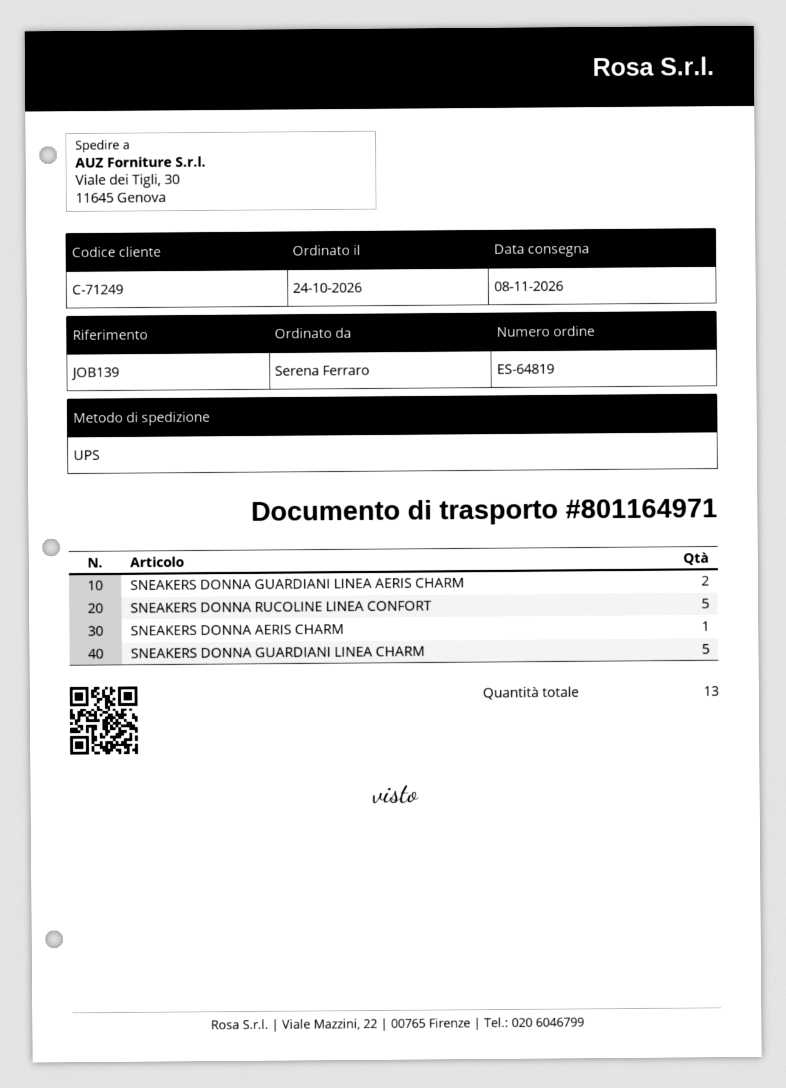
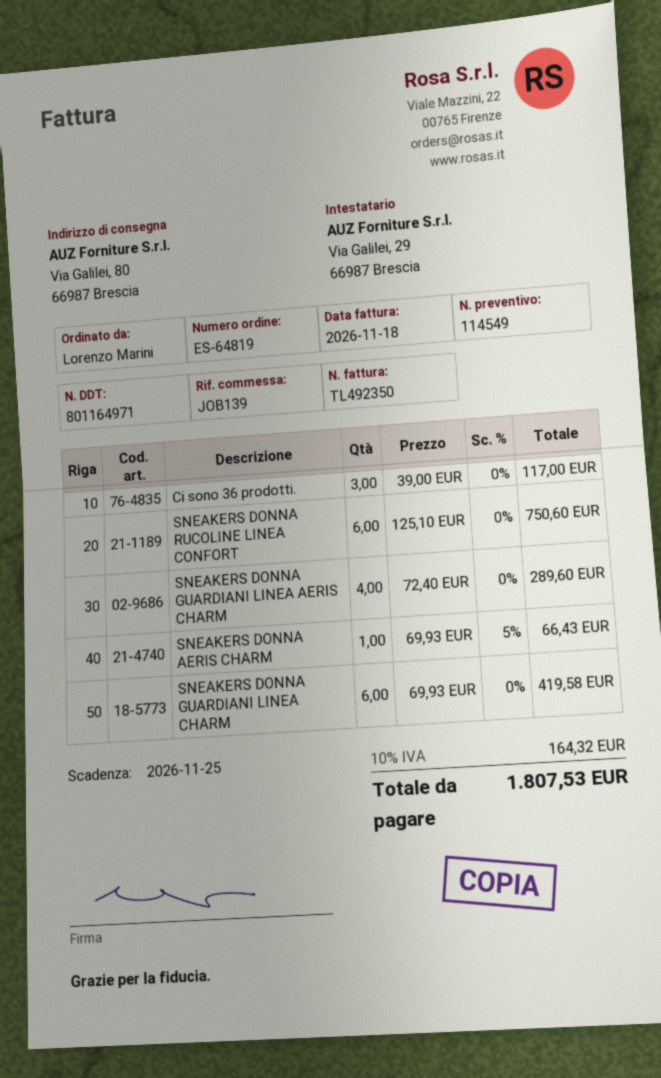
ordered by: Serena Ferraro -> Lorenzo Marini
ship to: Viale dei Tigli, 30, 11645 Genova -> Via Galilei, 80, 66987 Brescia
SNEAKERS DONNA GUARDIANI LINEA AERIS CHARM: 2 -> 4
SNEAKERS DONNA RUCOLINE LINEA CONFORT: 5 -> 6
SNEAKERS DONNA GUARDIANI LINEA CHARM: 5 -> 6
Ci sono 36 prodotti.: none -> 3

